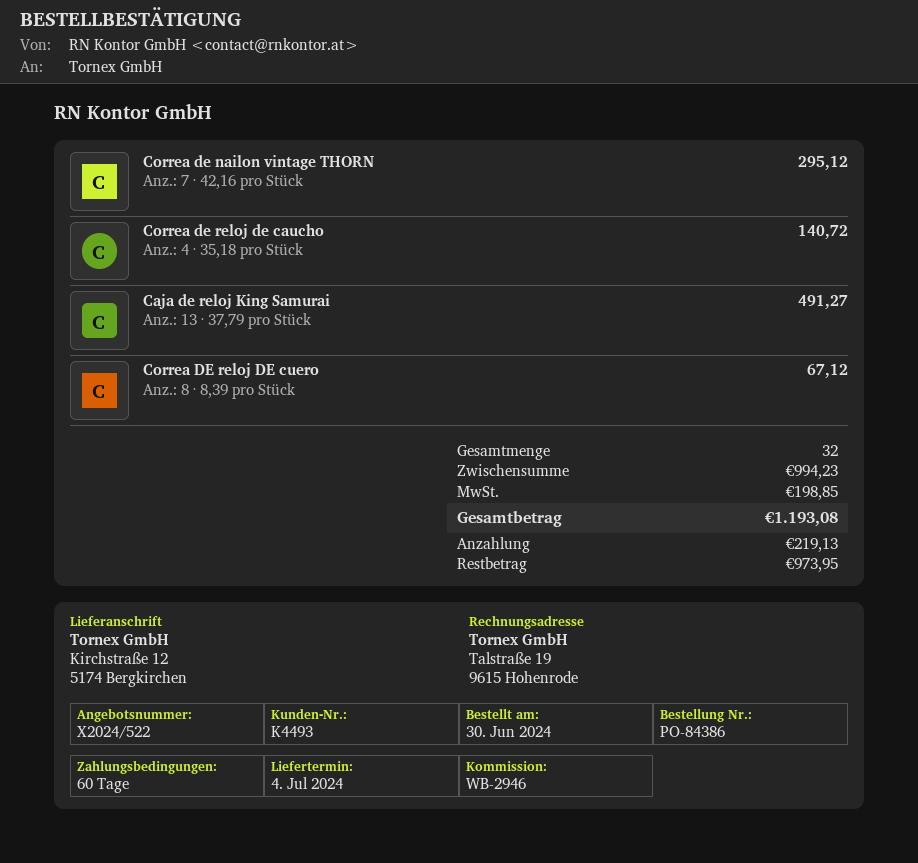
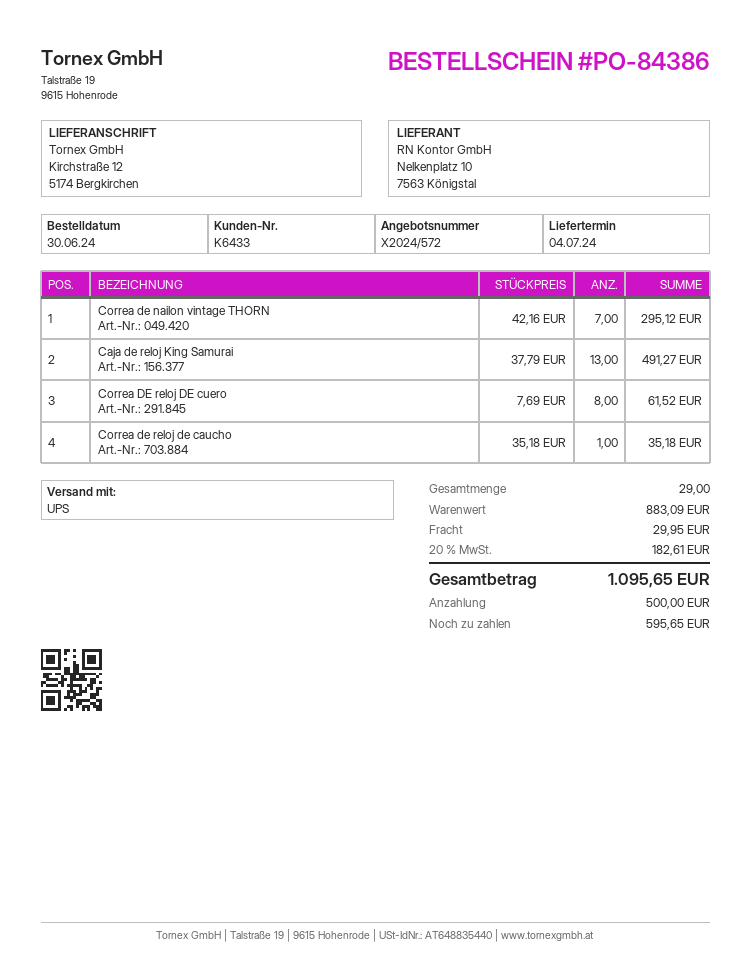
quote number: X2024/522 -> X2024/572
customer number: K4493 -> K6433
Correa de reloj de caucho: 4 x 35.18 = 140.72 -> 1 x 35.18 = 35.18
Correa DE reloj DE cuero: 8 x 8.39 = 67.12 -> 8 x 7.69 = 61.52
total quantity: 32 -> 29
subtotal: 994.23 -> 883.09
shipping: none -> 29.95
tax: 198.85 -> 182.61
total: 1193.08 -> 1095.65
deposit: 219.13 -> 500.00
balance: 973.95 -> 595.65

